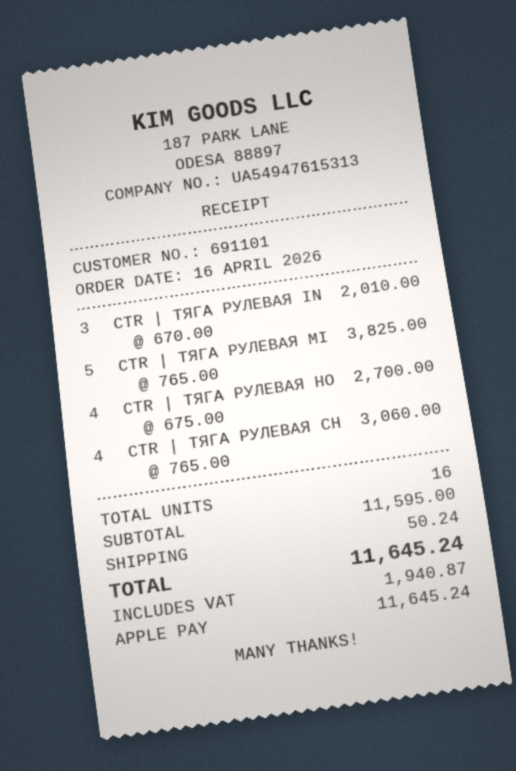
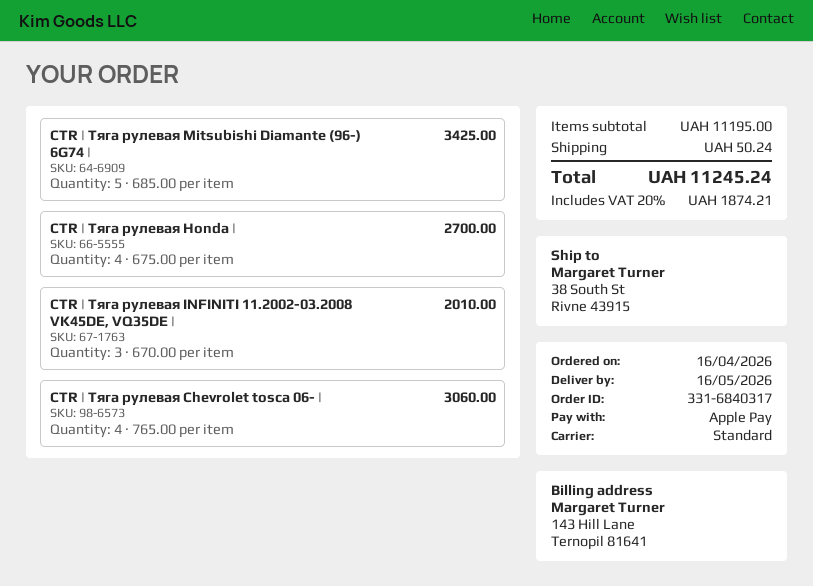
CTR | ТЯГА РУЛЕВАЯ MI: 5 x 765.00 = 3825.00 -> 5 x 685.00 = 3425.00
subtotal: 11595.00 -> 11195.00
tax: 1940.87 -> 1874.21
total: 11645.24 -> 11245.24

